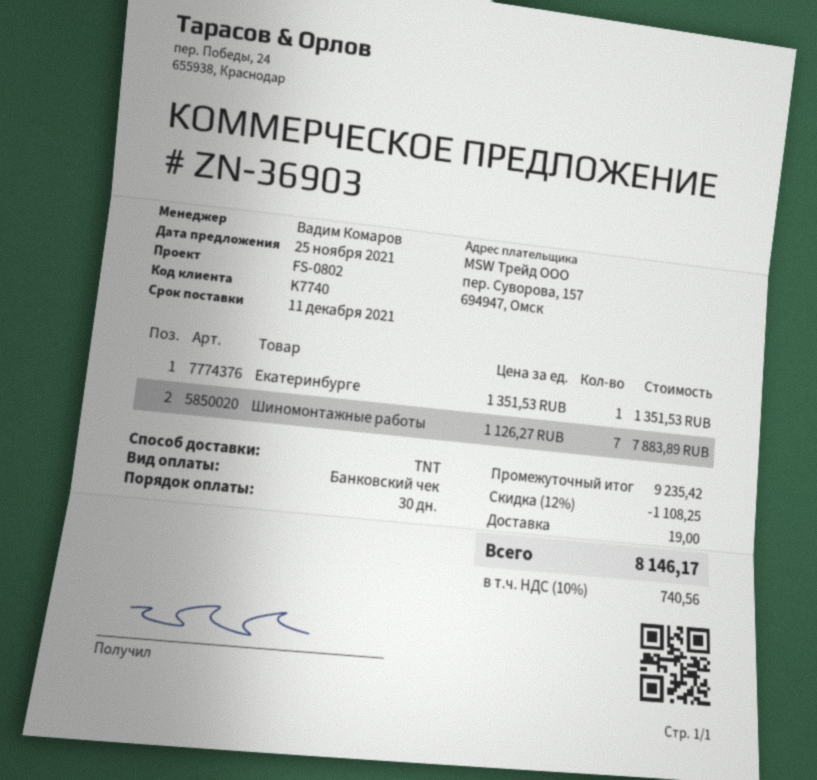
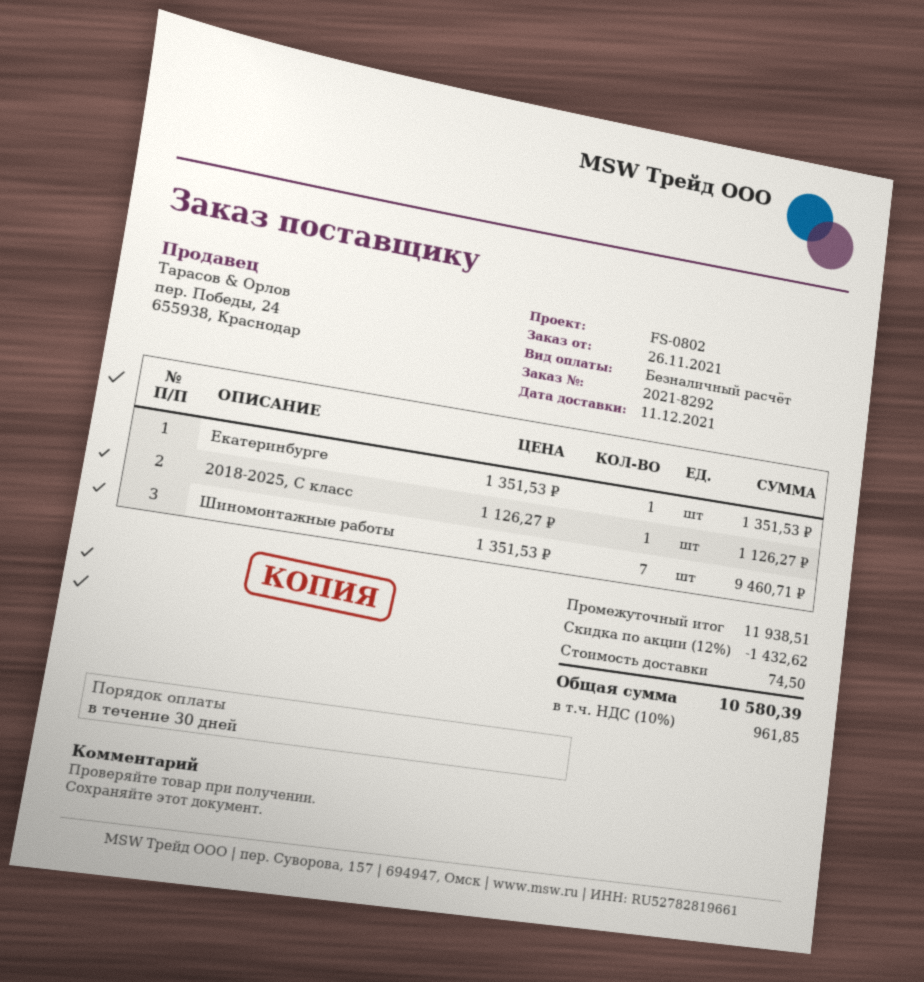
payment method: cheque -> bank transfer
Шиномонтажные работы: 7 x 1126.27 = 7883.89 -> 7 x 1351.53 = 9460.71
2018-2025, C класс: none -> 1 x 1126.27 = 1126.27
subtotal: 9235.42 -> 11938.51
discount: 12% = 1108.25 -> 12% = 1432.62
shipping: 19.00 -> 74.50
tax: 10% = 740.56 -> 10% = 961.85
total: 8146.17 -> 10580.39

